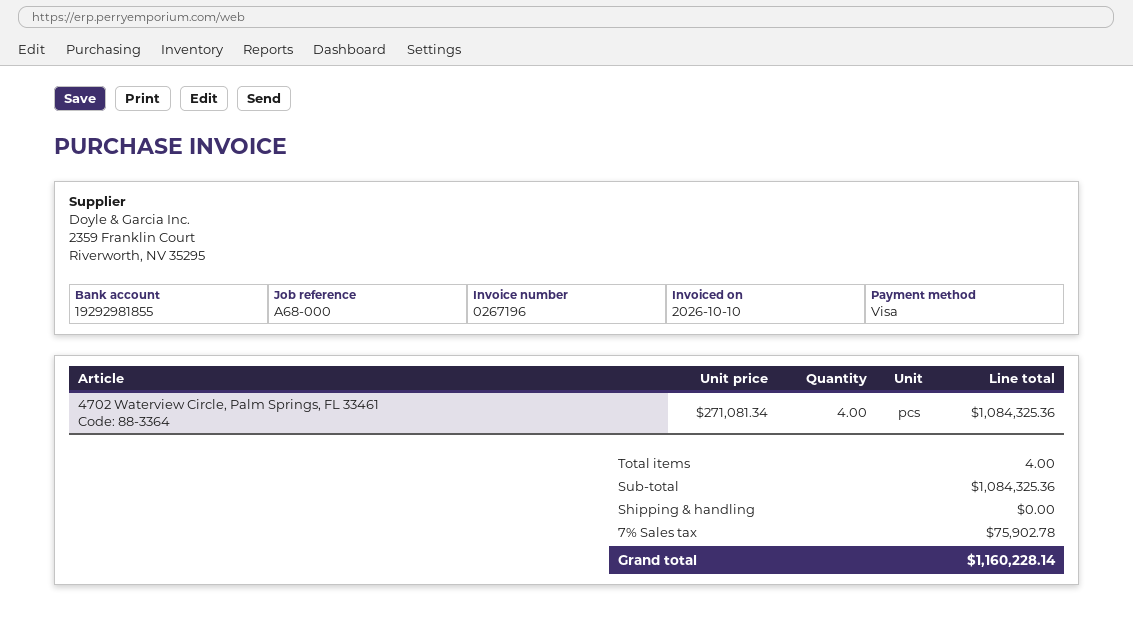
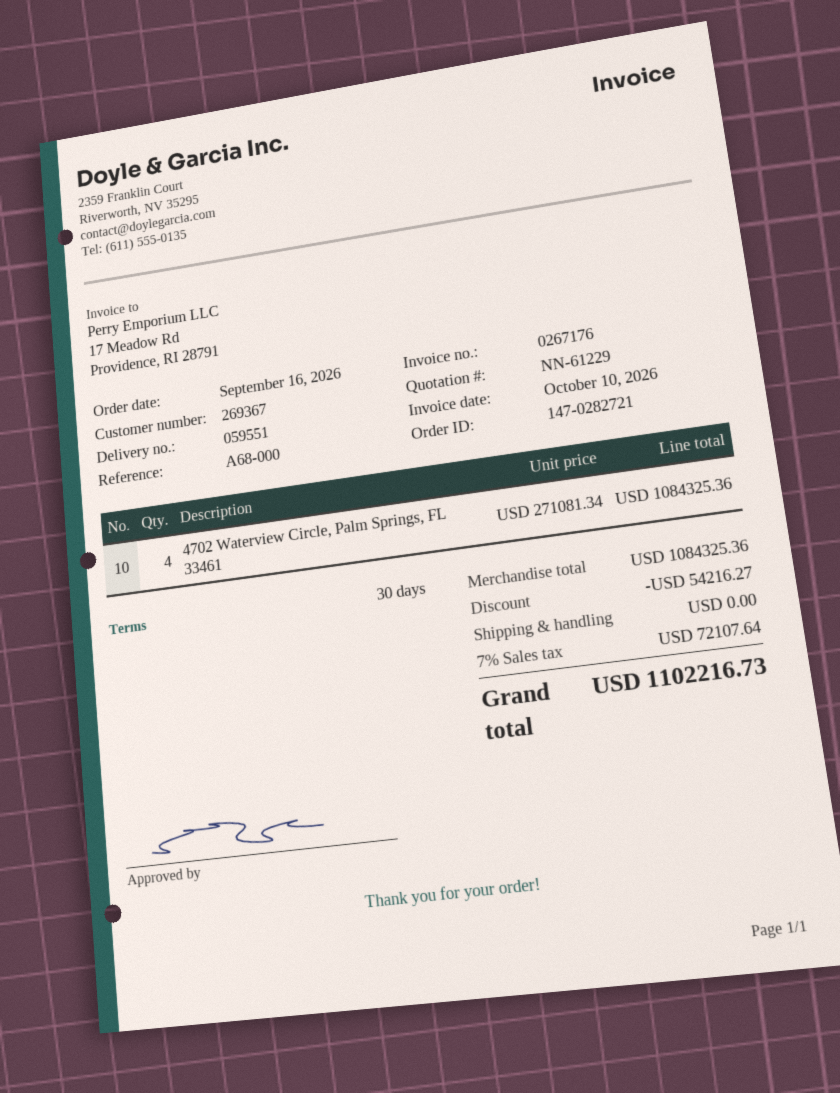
invoice number: 0267196 -> 0267176
discount: none -> 54216.27
tax: 7% = 75902.78 -> 7% = 72107.64
total: 1160228.14 -> 1102216.73

